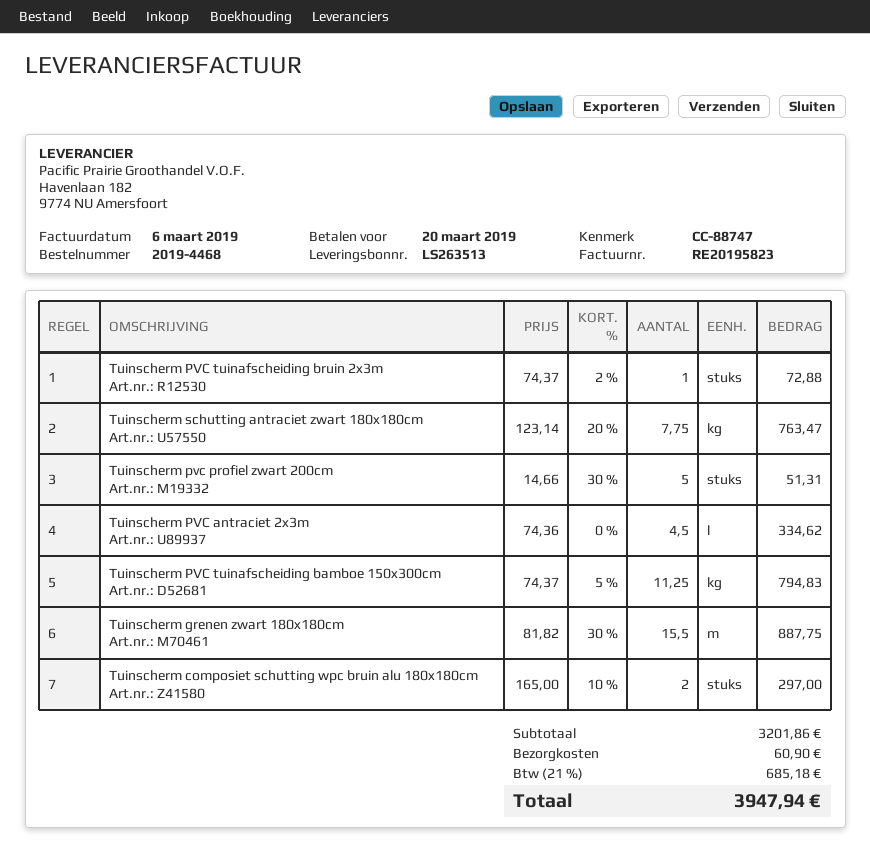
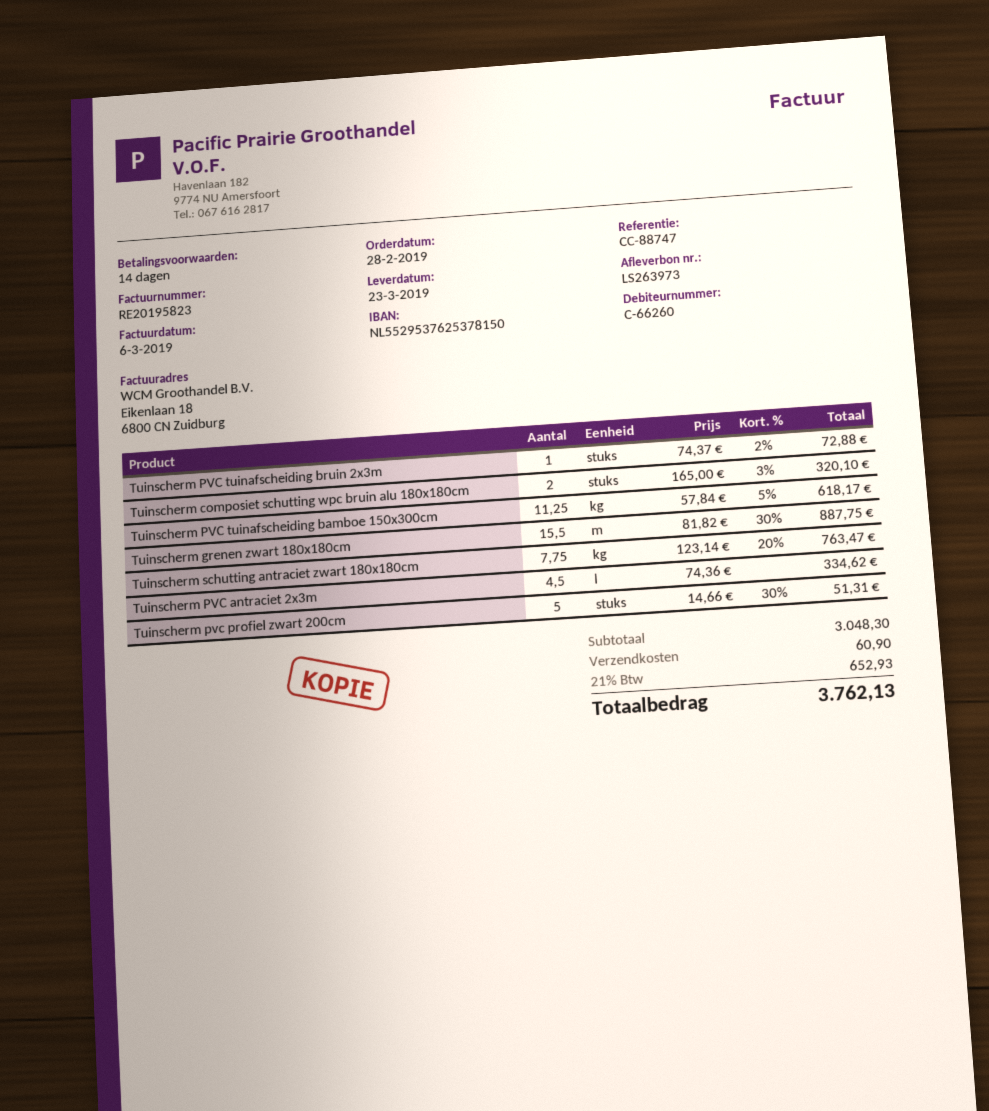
delivery note number: LS263513 -> LS263973
Tuinscherm PVC tuinafscheiding bamboe 150x300cm: 11.25 x 74.37 - 5% = 794.83 -> 11.25 x 57.84 - 5% = 618.17
Tuinscherm composiet schutting wpc bruin alu 180x180cm: 2 x 165.00 - 10% = 297.00 -> 2 x 165.00 - 3% = 320.10
subtotal: 3201.86 -> 3048.30
tax: 21% = 685.18 -> 21% = 652.93
total: 3947.94 -> 3762.13

